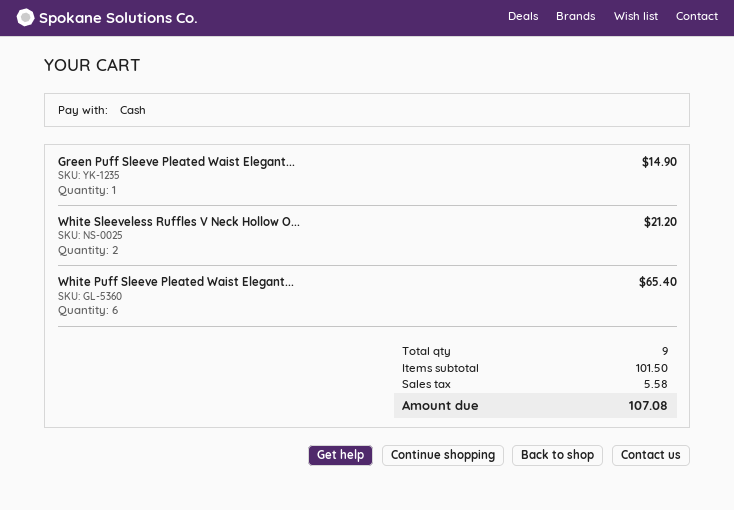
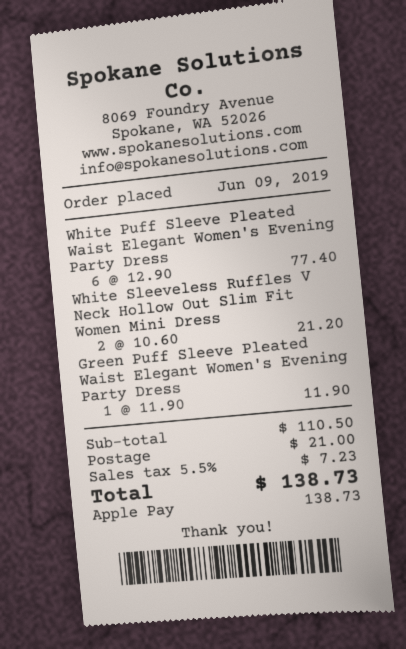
payment method: cash -> Apple Pay
Green Puff Sleeve Pleated Waist Elegant...: 1 for 14.90 -> 1 for 11.90
White Puff Sleeve Pleated Waist Elegant...: 6 for 65.40 -> 6 for 77.40
subtotal: 101.50 -> 110.50
shipping: none -> 21.00
tax: 5.58 -> 7.23
total: 107.08 -> 138.73

